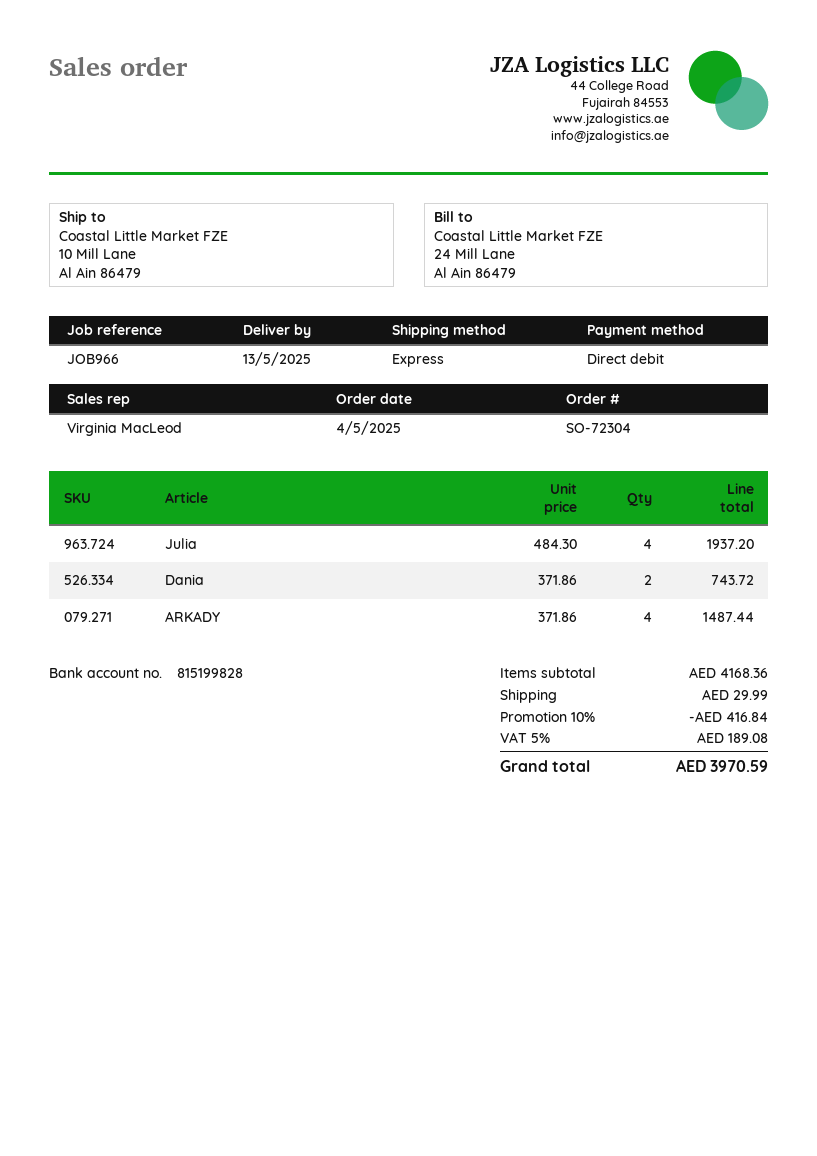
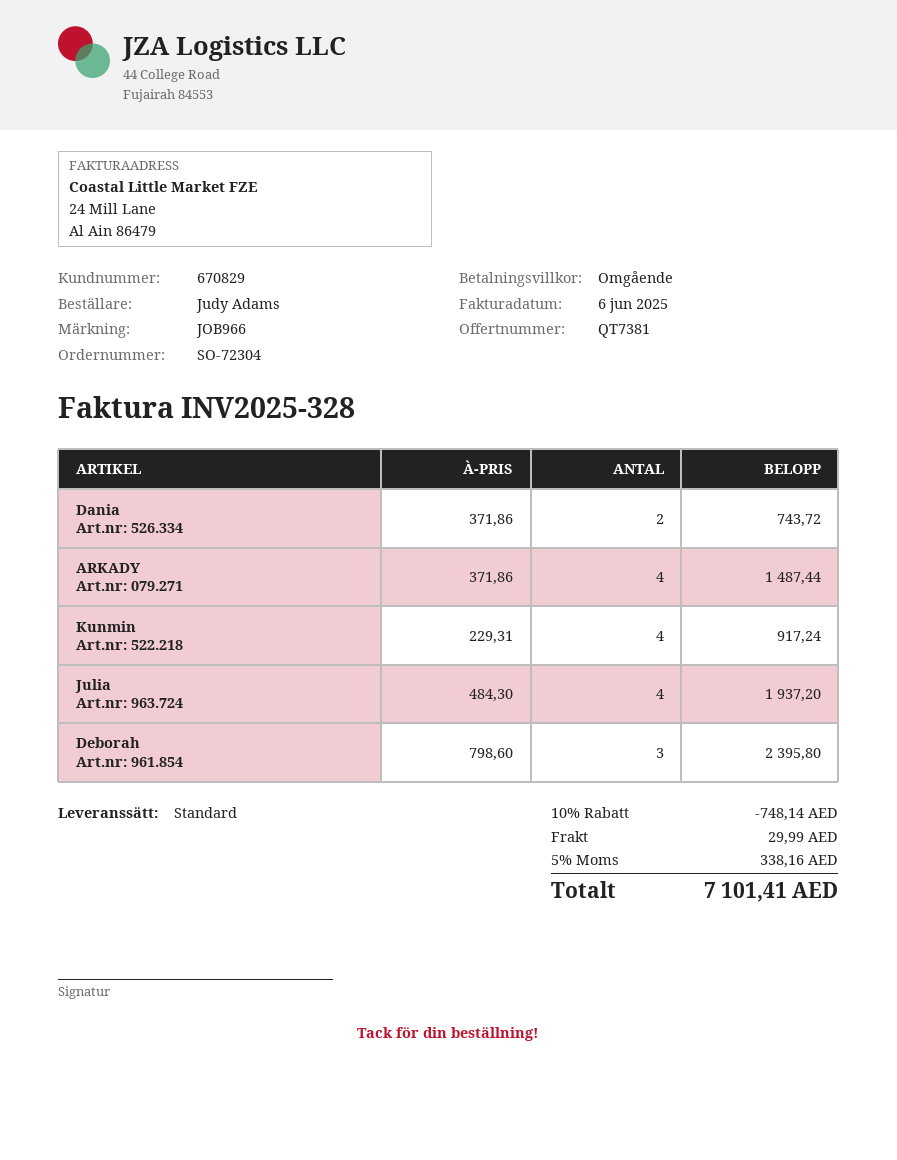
shipping method: express -> standard
Kunmin: none -> 4 x 229.31 = 917.24
Deborah: none -> 3 x 798.60 = 2395.80
discount: 10% = 416.84 -> 10% = 748.14
tax: 5% = 189.08 -> 5% = 338.16
total: 3970.59 -> 7101.41

